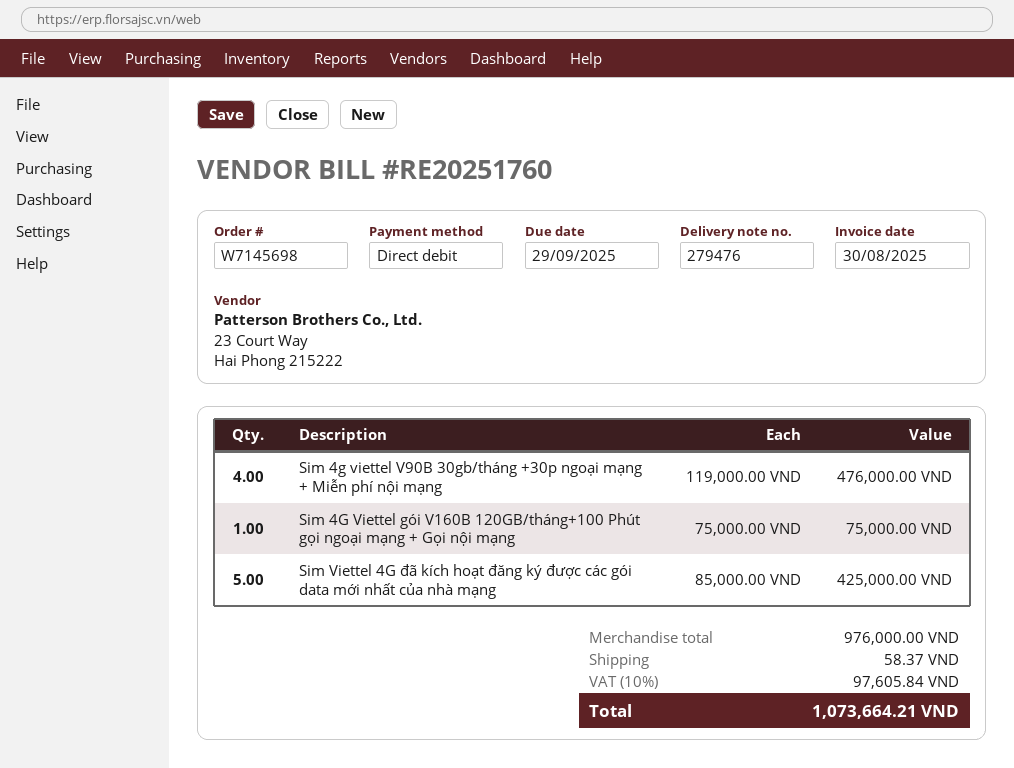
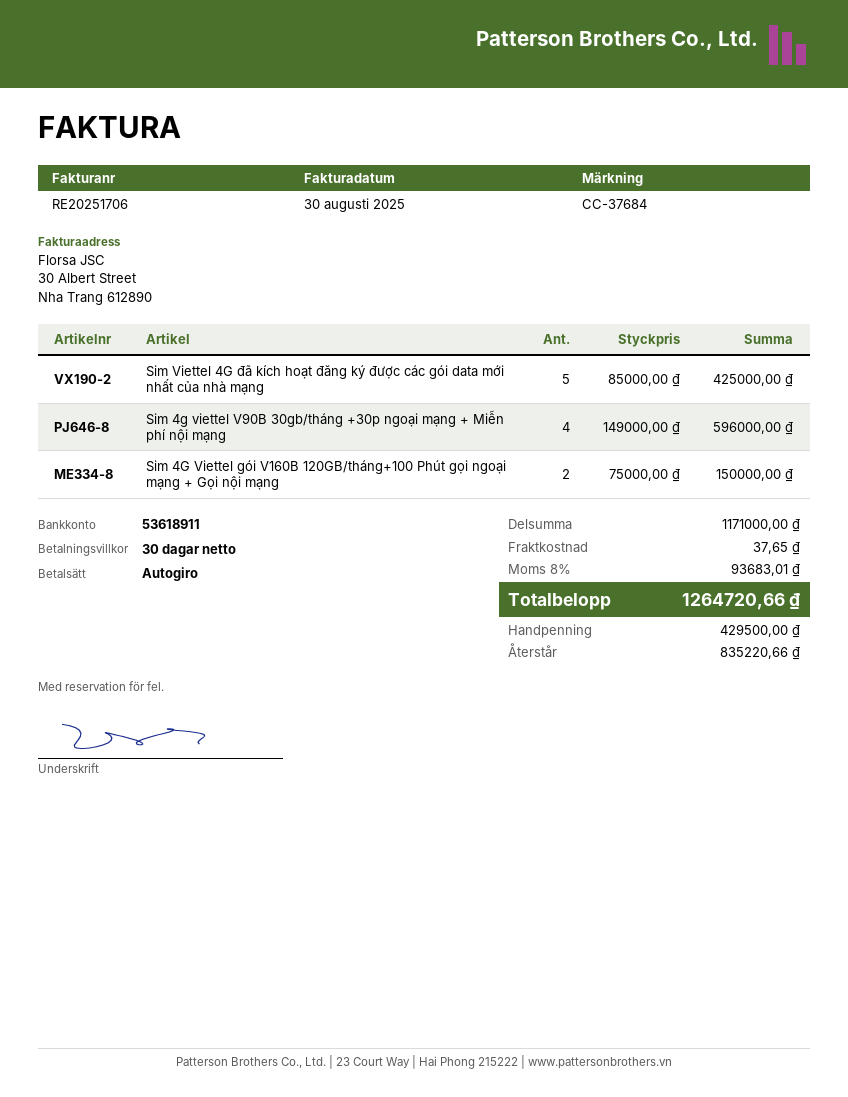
invoice number: RE20251760 -> RE20251706
Sim 4g viettel V90B 30gb/tháng +30p ngoại mạng + Miễn phí nội mạng: 4 x 119000.00 = 476000.00 -> 4 x 149000.00 = 596000.00
Sim 4G Viettel gói V160B 120GB/tháng+100 Phút gọi ngoại mạng + Gọi nội mạng: 1 x 75000.00 = 75000.00 -> 2 x 75000.00 = 150000.00
subtotal: 976000.00 -> 1171000.00
shipping: 58.37 -> 37.65
tax: 10% = 97605.84 -> 8% = 93683.01
total: 1073664.21 -> 1264720.66

